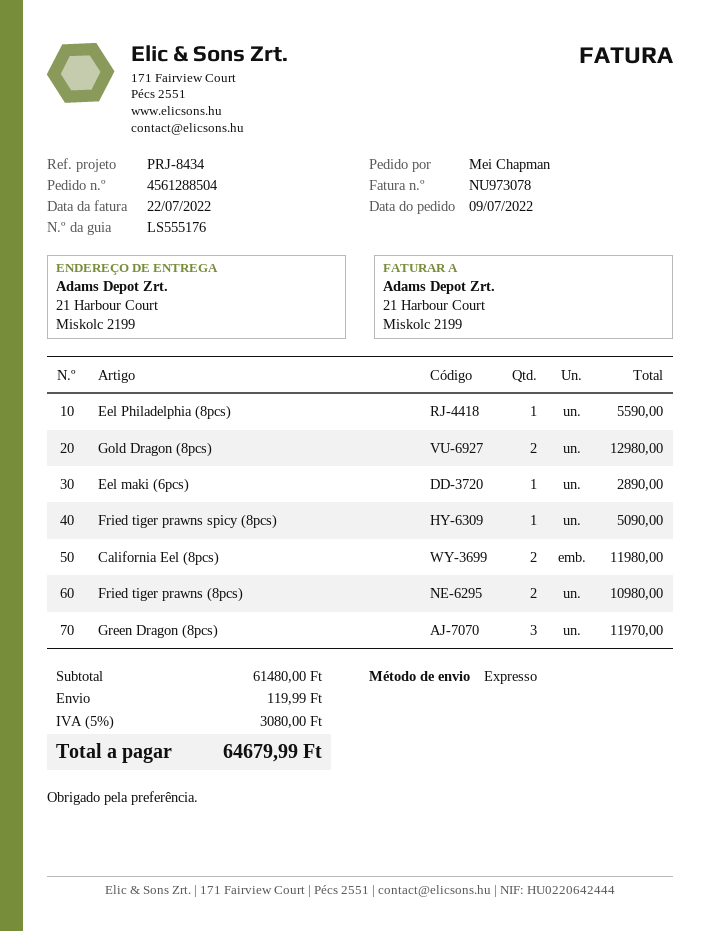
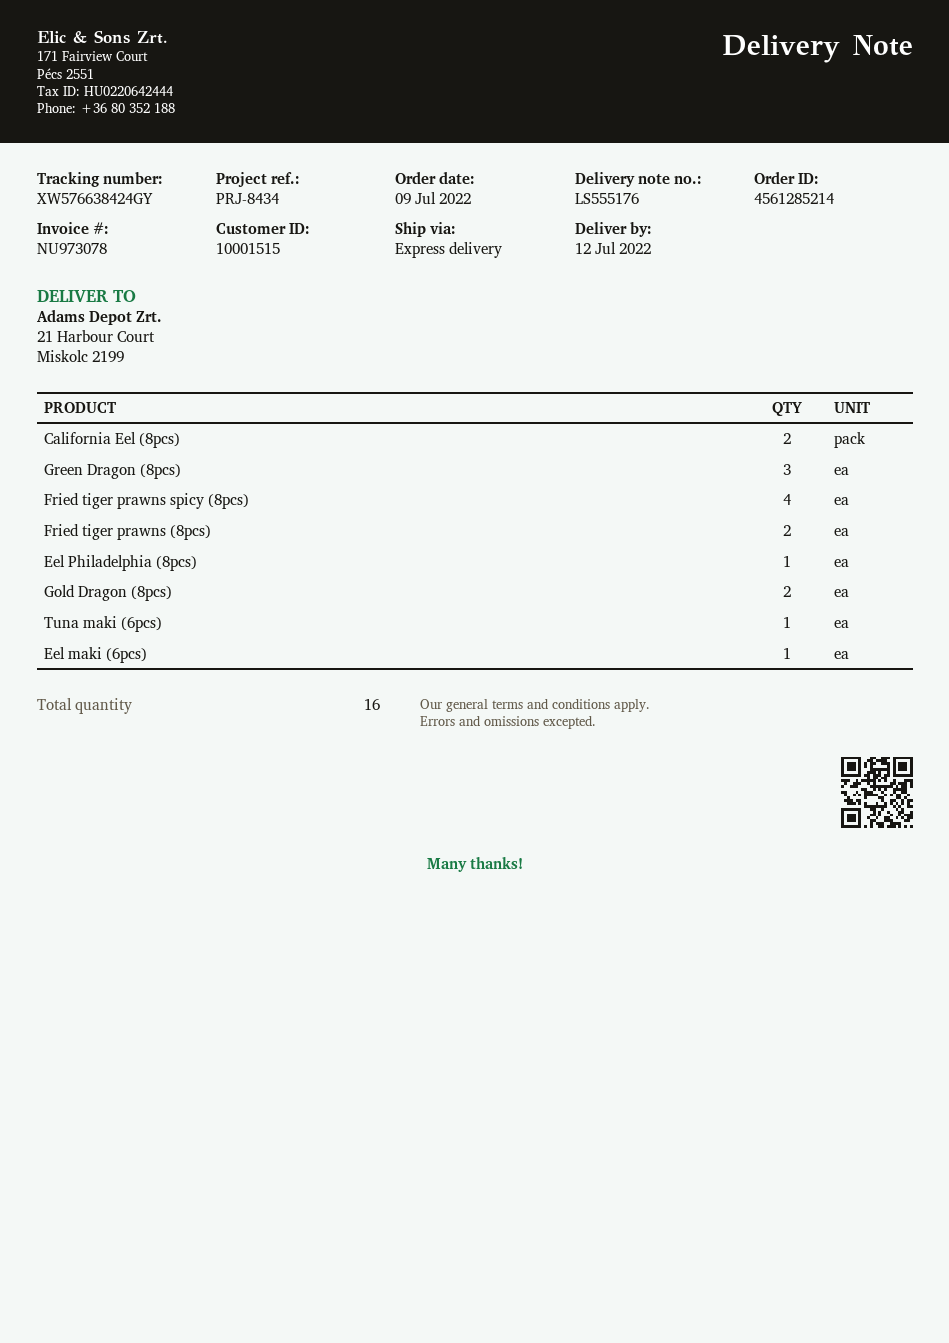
order number: 4561288504 -> 4561285214
Fried tiger prawns spicy (8pcs): 1 -> 4
Tuna maki (6pcs): none -> 1

